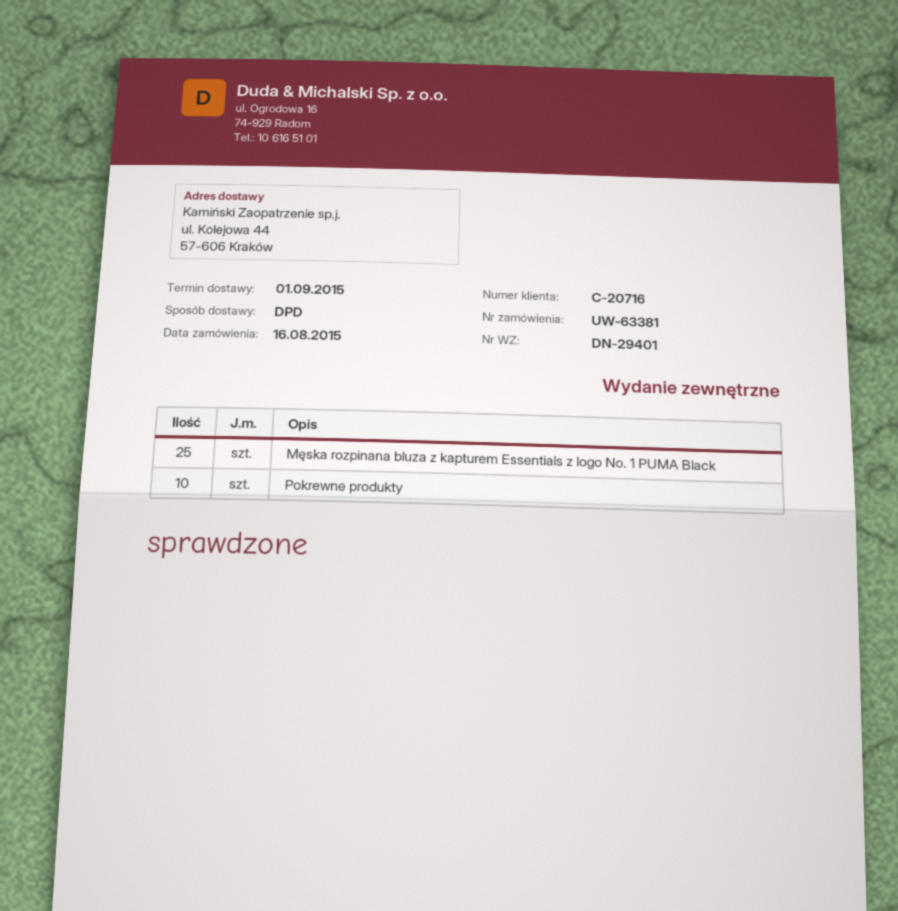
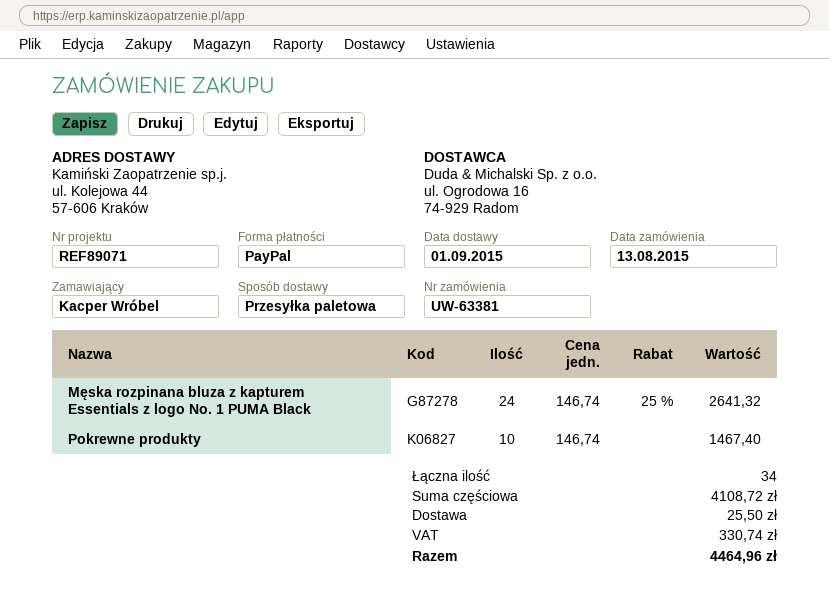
order date: 2015-08-16 -> 2015-08-13
shipping method: DPD -> pallet freight
Męska rozpinana bluza z kapturem Essentials z logo No. 1 PUMA Black: 25 -> 24

